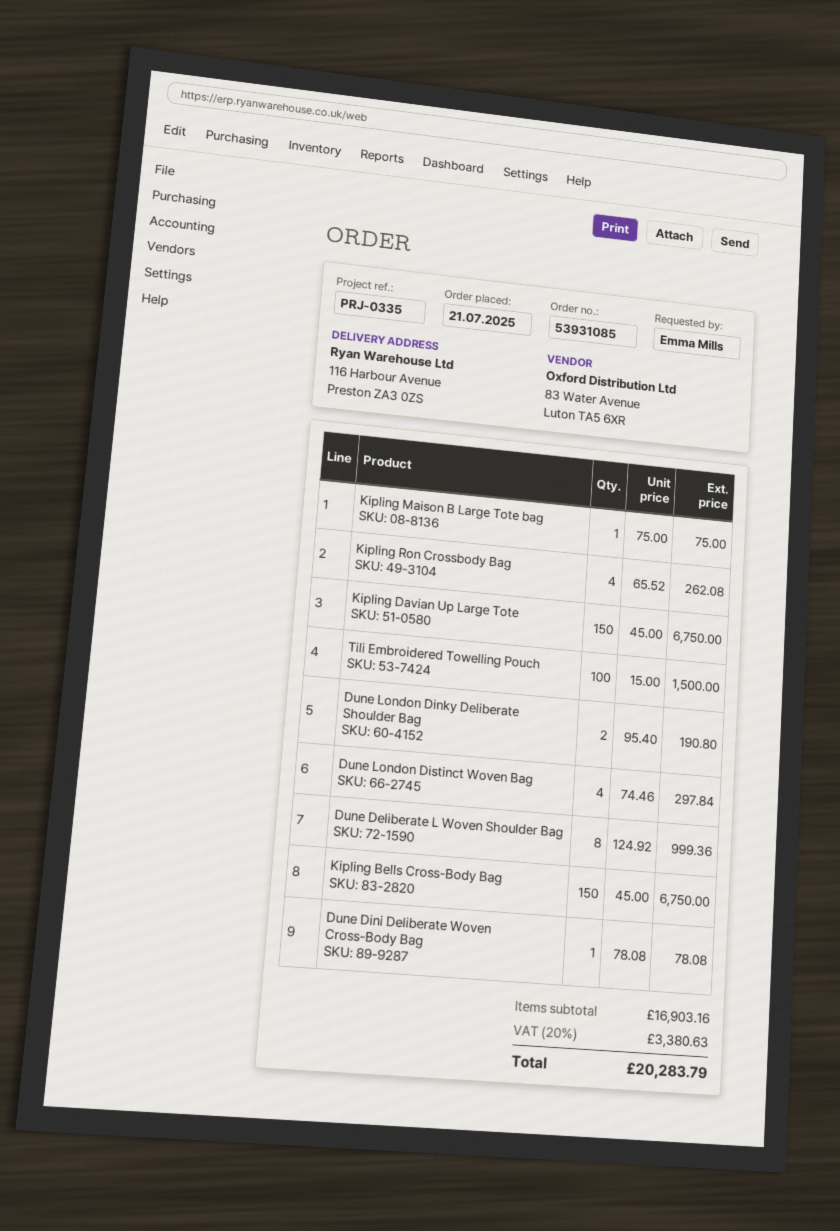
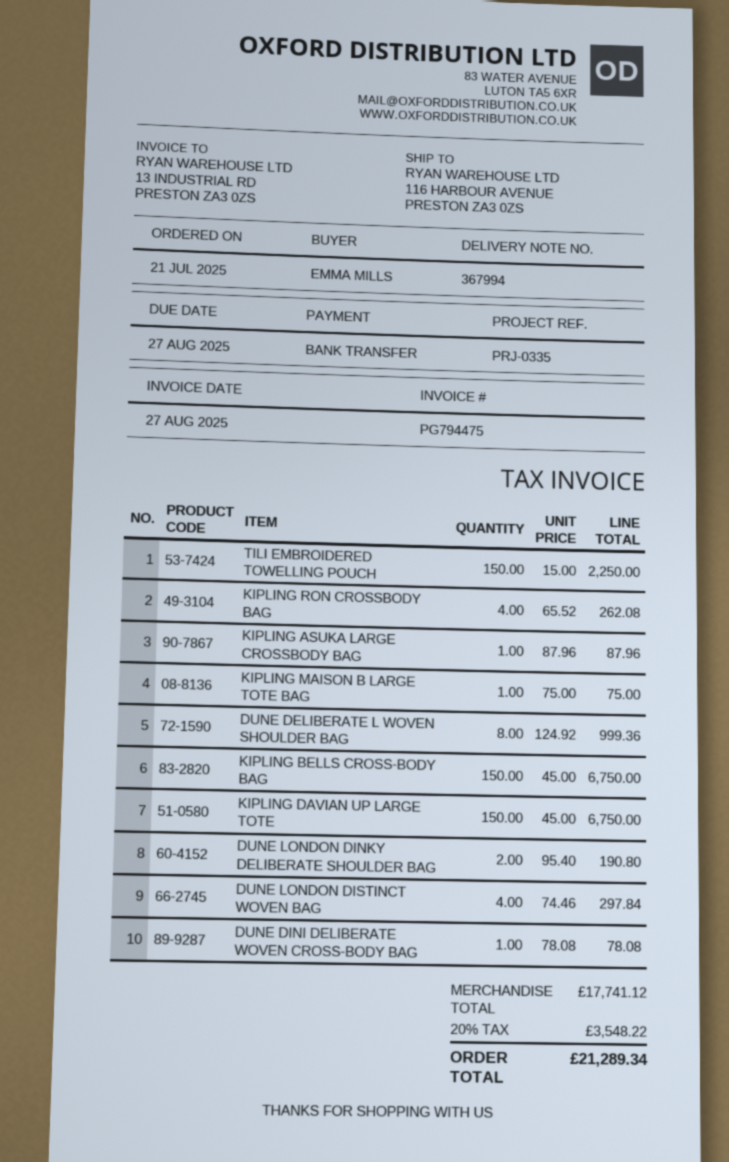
Tili Embroidered Towelling Pouch: 100 x 15.00 = 1500.00 -> 150 x 15.00 = 2250.00
KIPLING ASUKA LARGE CROSSBODY BAG: none -> 1 x 87.96 = 87.96
subtotal: 16903.16 -> 17741.12
tax: 20% = 3380.63 -> 20% = 3548.22
total: 20283.79 -> 21289.34

